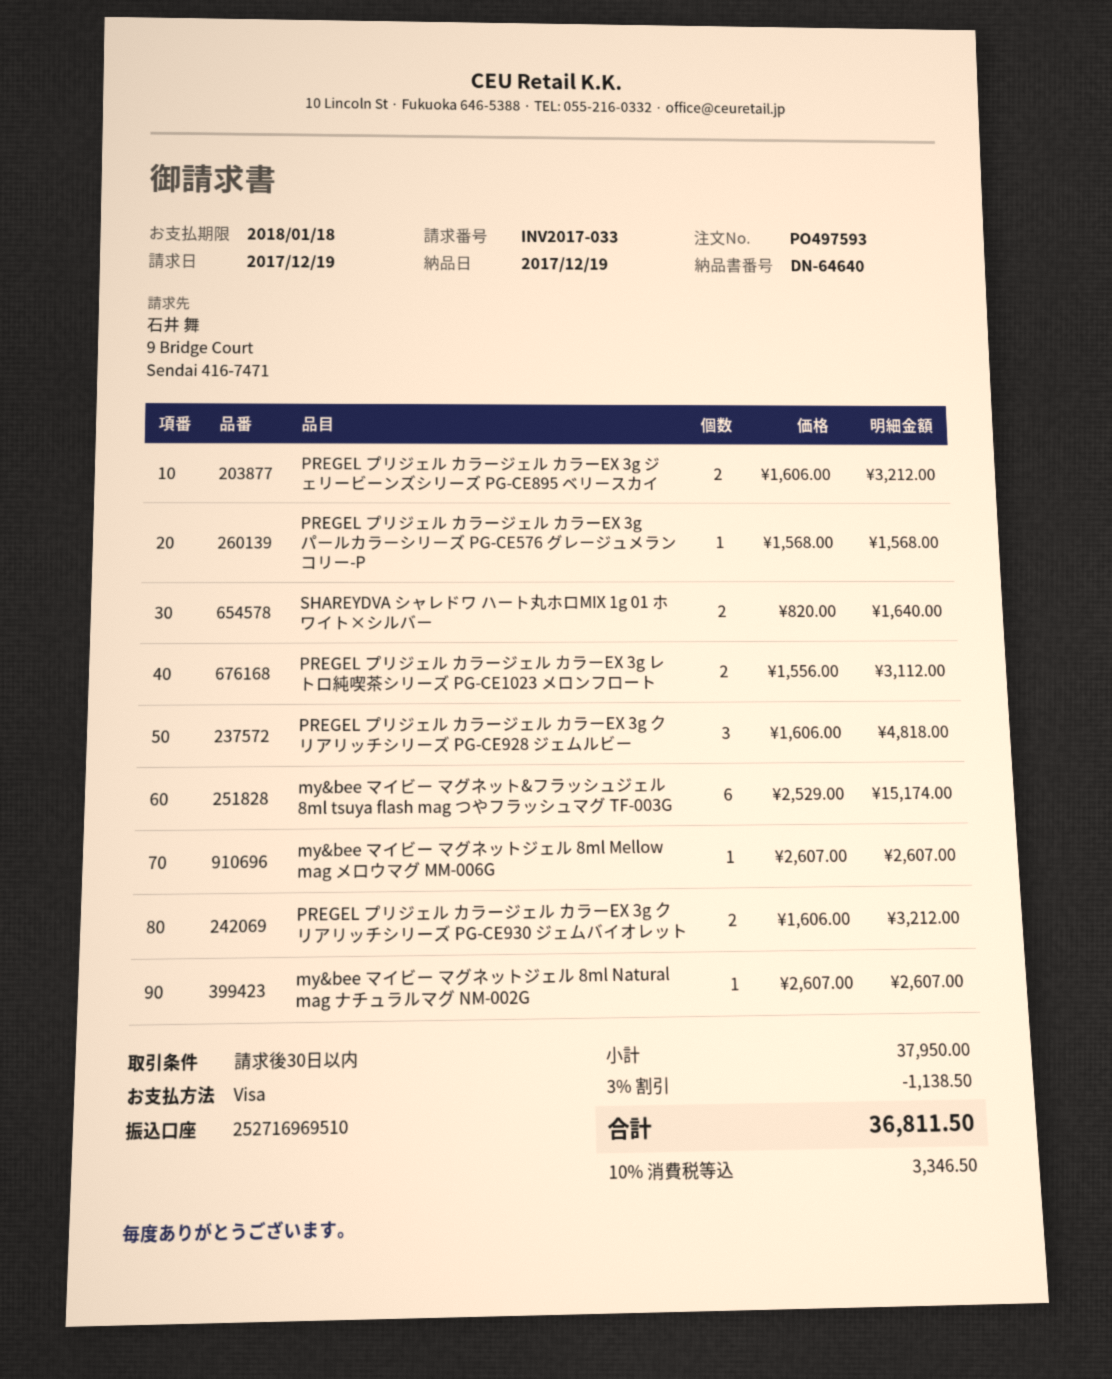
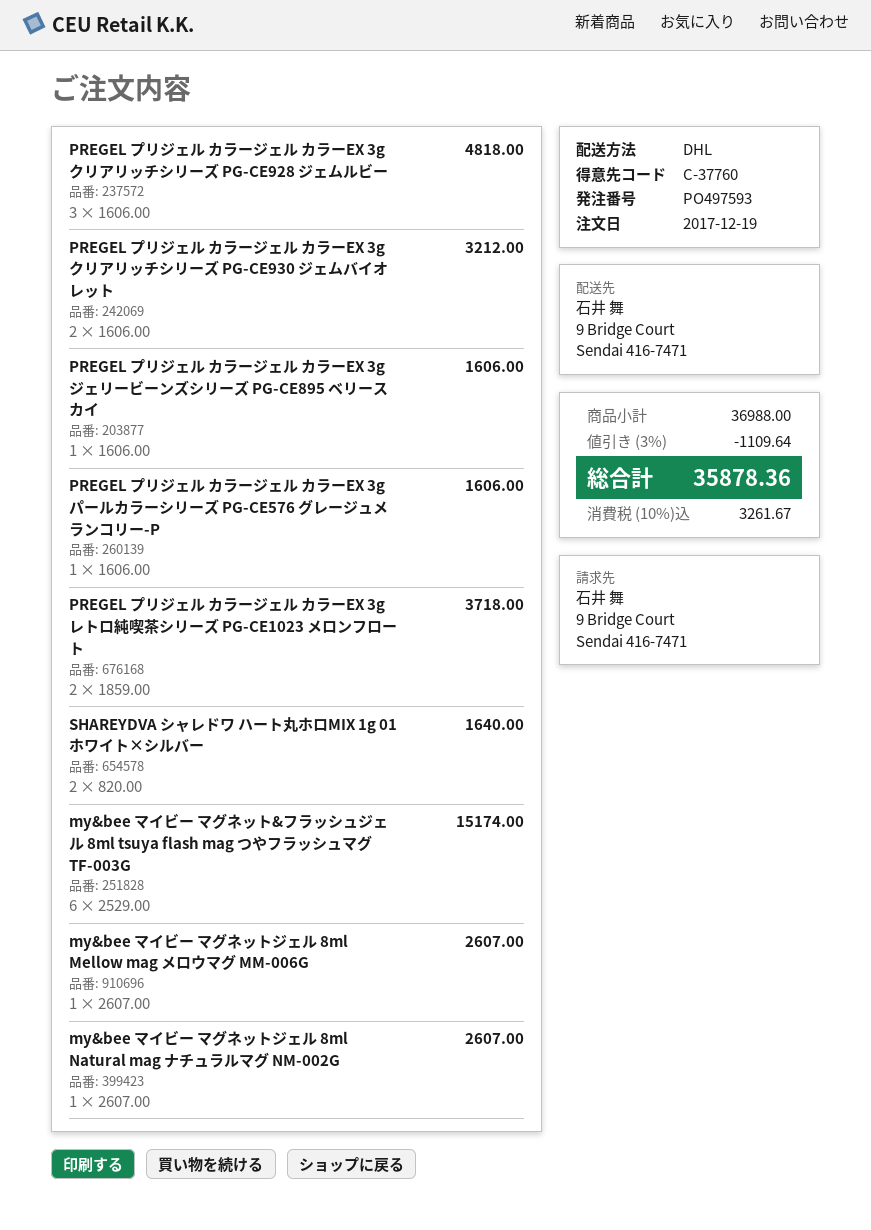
PREGEL プリジェル カラージェル カラーEX 3g ジェリービーンズシリーズ PG-CE895 ベリースカイ: 2 x 1606.00 = 3212.00 -> 1 x 1606.00 = 1606.00
PREGEL プリジェル カラージェル カラーEX 3g パールカラーシリーズ PG-CE576 グレージュメランコリー-P: 1 x 1568.00 = 1568.00 -> 1 x 1606.00 = 1606.00
PREGEL プリジェル カラージェル カラーEX 3g レトロ純喫茶シリーズ PG-CE1023 メロンフロート: 2 x 1556.00 = 3112.00 -> 2 x 1859.00 = 3718.00
subtotal: 37950.00 -> 36988.00
discount: 3% = 1138.50 -> 3% = 1109.64
tax: 10% = 3346.50 -> 10% = 3261.67
total: 36811.50 -> 35878.36

